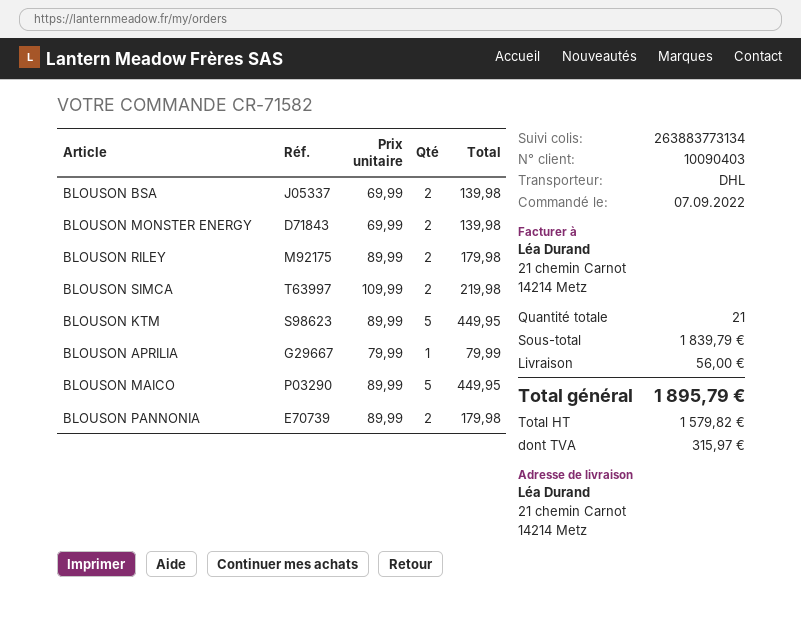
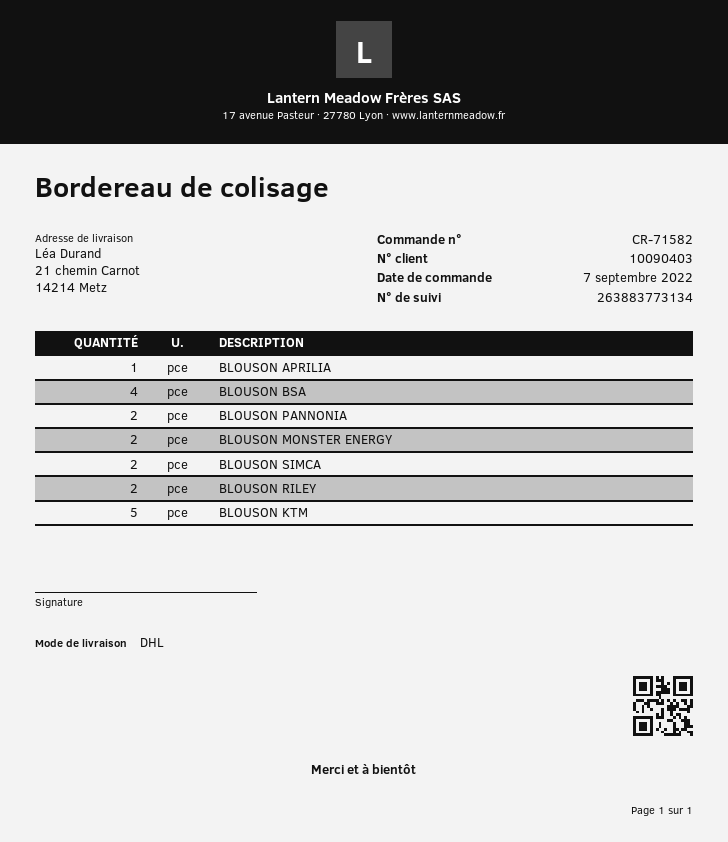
BLOUSON BSA: 2 -> 4
BLOUSON MAICO: 5 -> none

